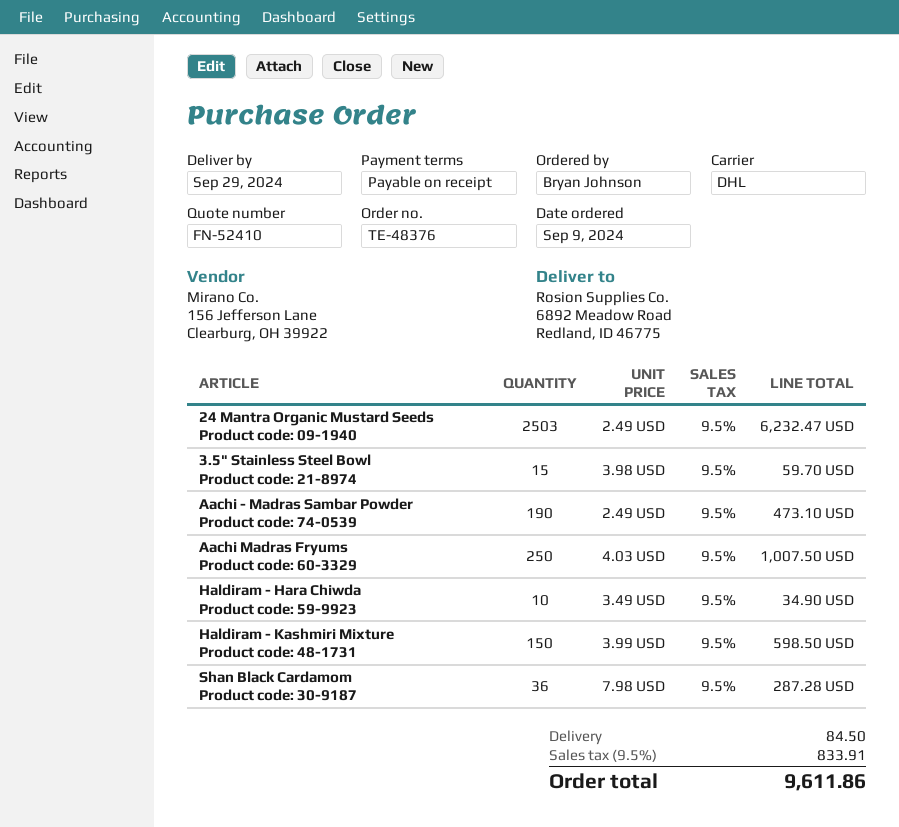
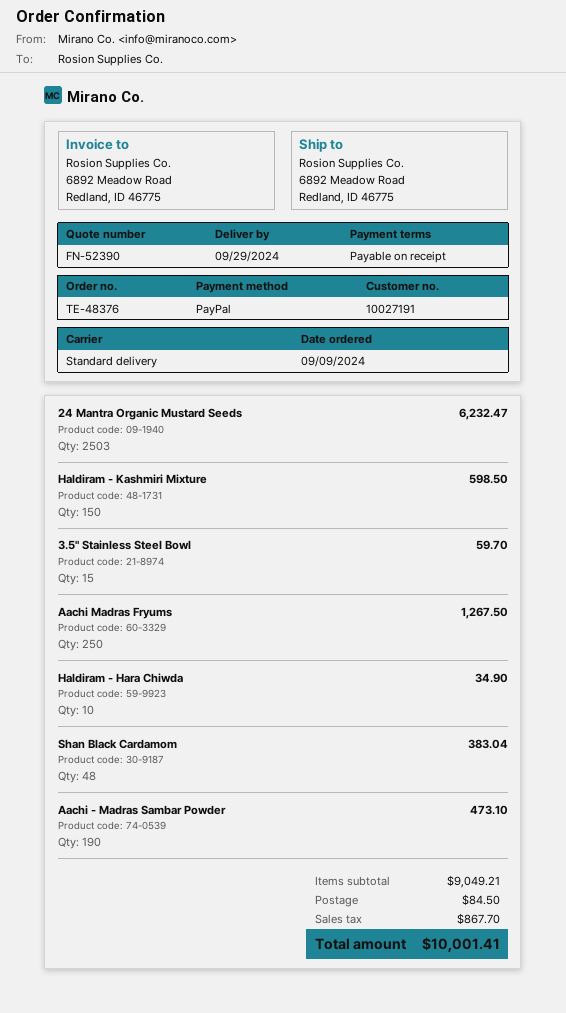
quote number: FN-52410 -> FN-52390
shipping method: DHL -> standard
Aachi Madras Fryums: 250 for 1007.50 -> 250 for 1267.50
Shan Black Cardamom: 36 for 287.28 -> 48 for 383.04
tax: 833.91 -> 867.70
total: 9611.86 -> 10001.41

